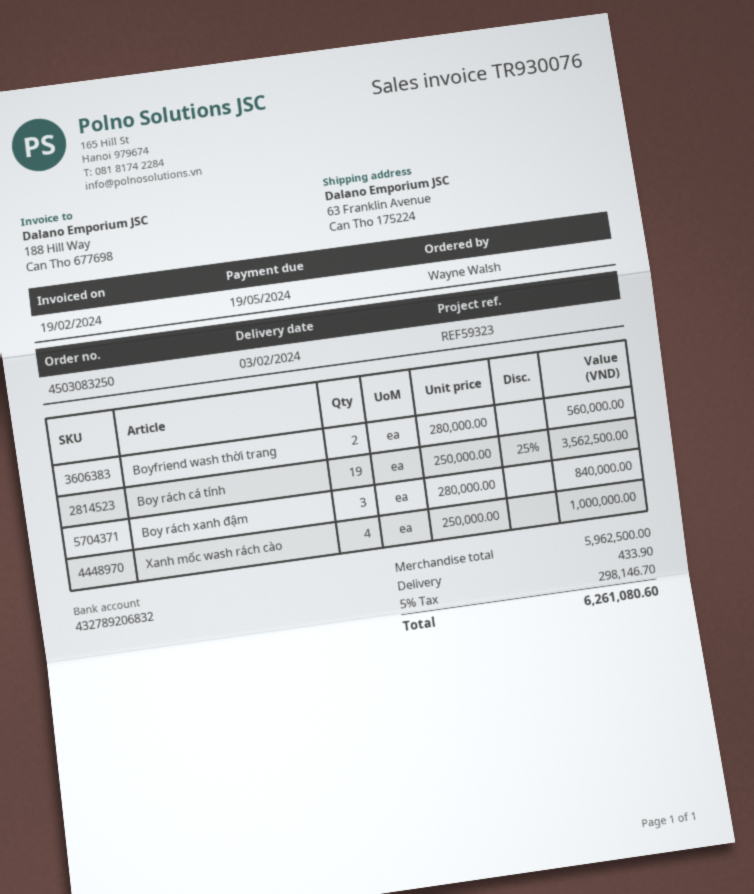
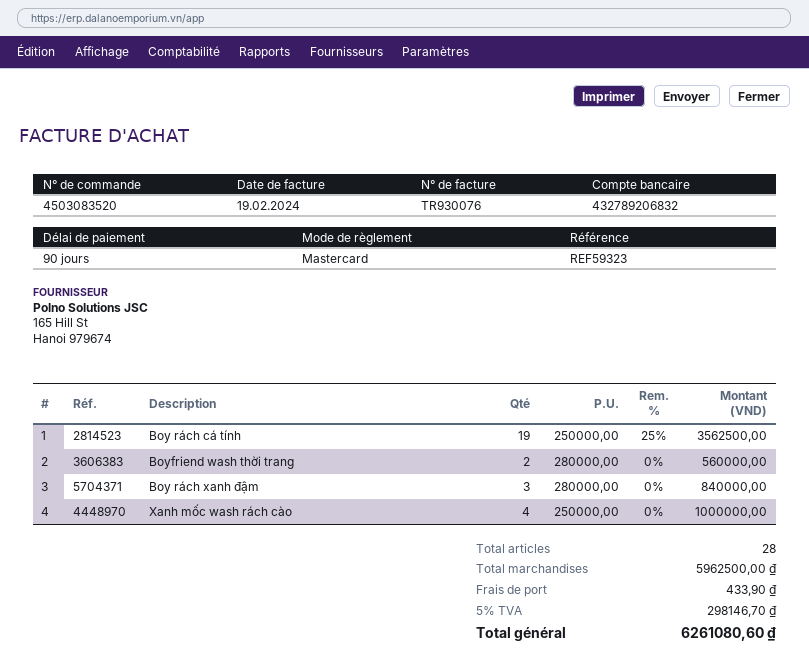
order number: 4503083250 -> 4503083520

